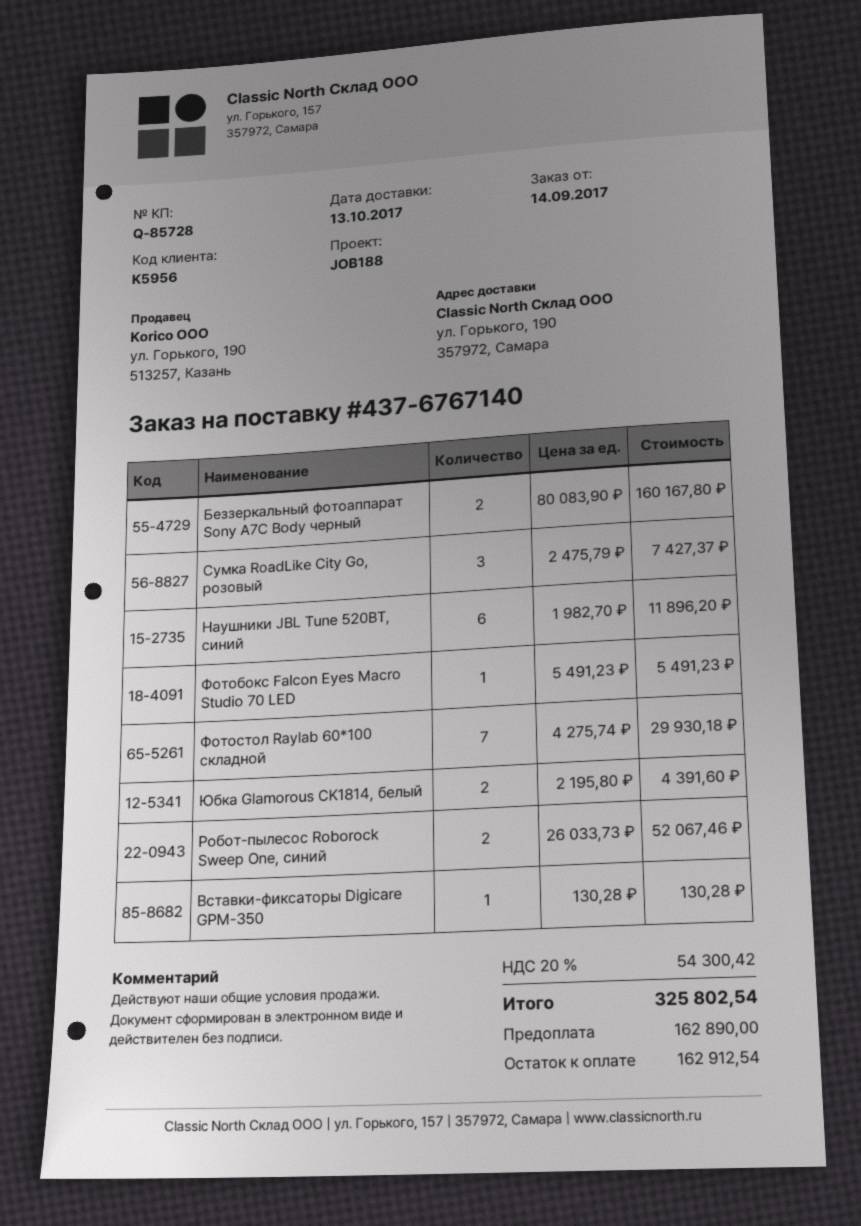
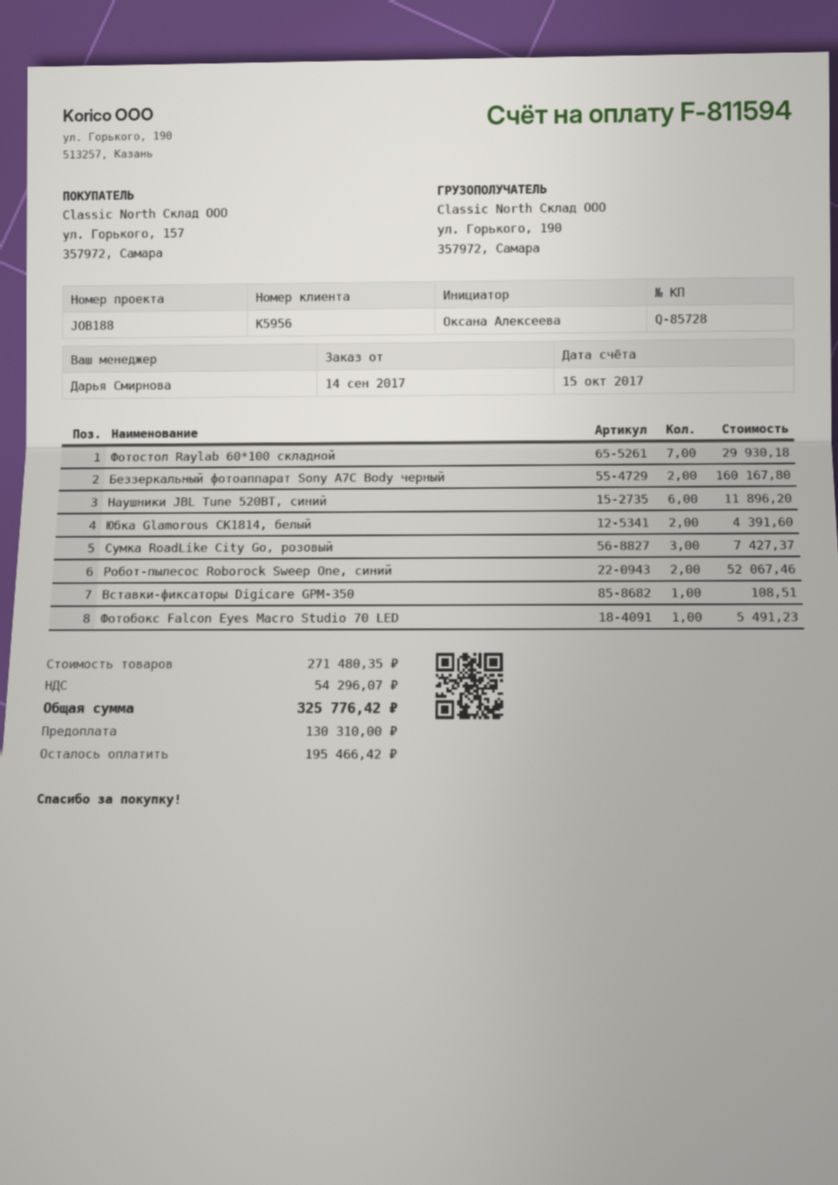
Вставки-фиксаторы Digicare GPM-350: 1 for 130.28 -> 1 for 108.51
tax: 54300.42 -> 54296.07
total: 325802.54 -> 325776.42
deposit: 162890.00 -> 130310.00
balance: 162912.54 -> 195466.42

